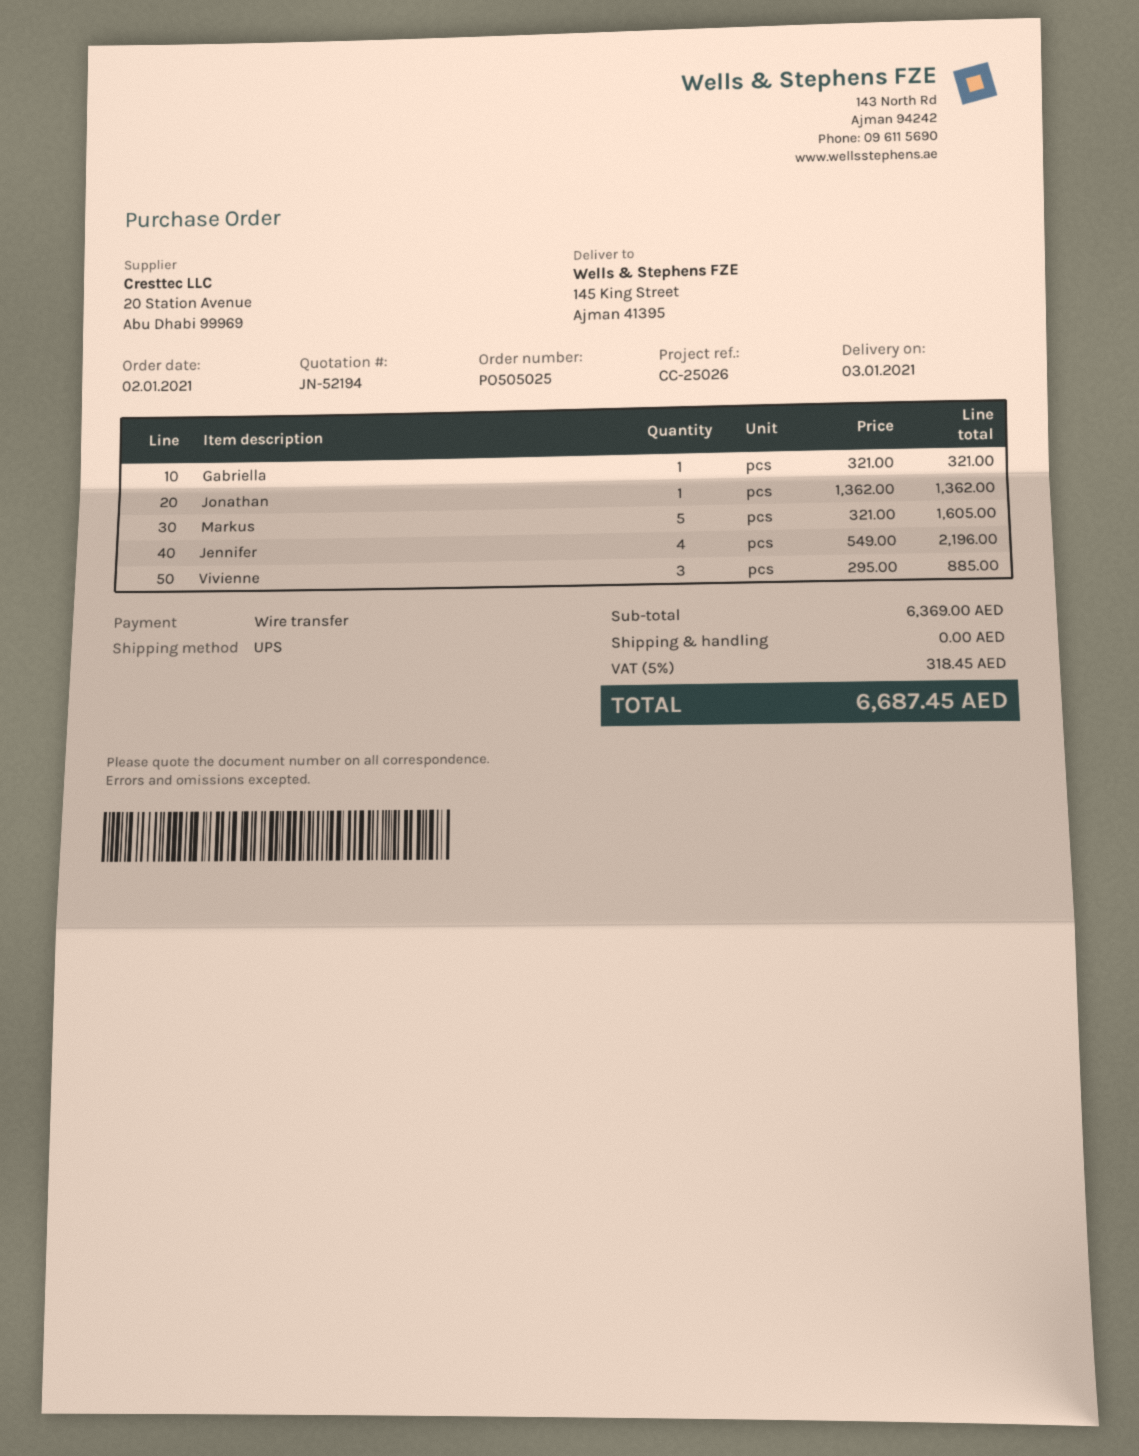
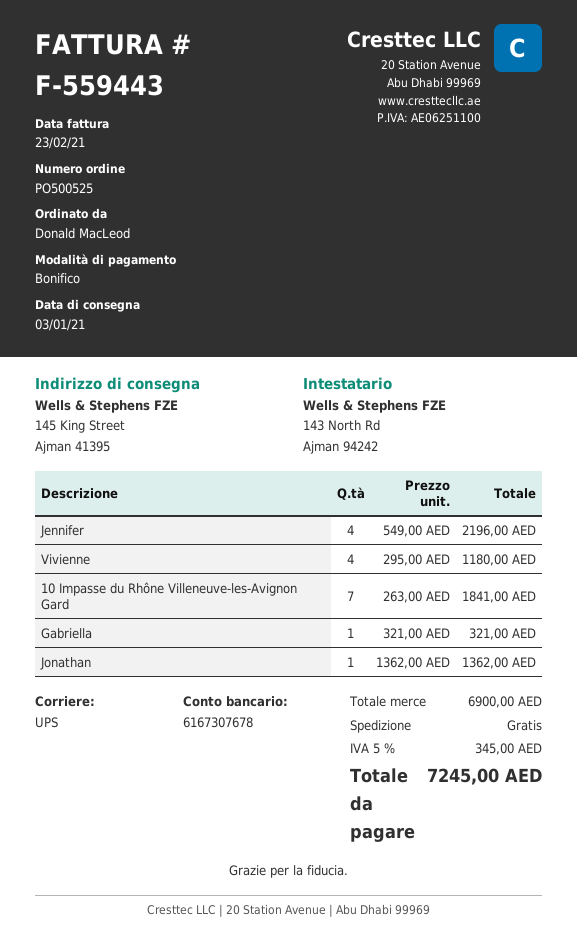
order number: PO505025 -> PO500525
Markus: 5 x 321.00 = 1605.00 -> none
Vivienne: 3 x 295.00 = 885.00 -> 4 x 295.00 = 1180.00
10 Impasse du Rhône Villeneuve-les-Avignon Gard: none -> 7 x 263.00 = 1841.00
subtotal: 6369.00 -> 6900.00
tax: 5% = 318.45 -> 5% = 345.00
total: 6687.45 -> 7245.00

